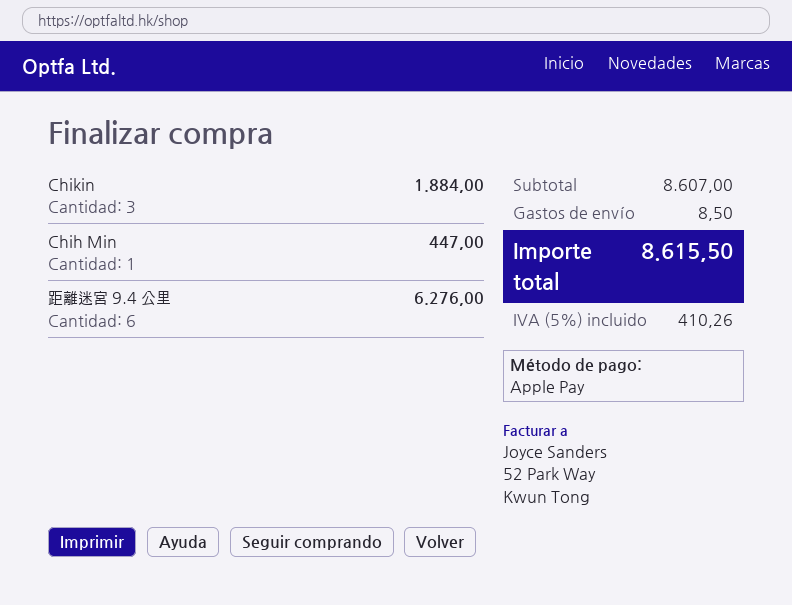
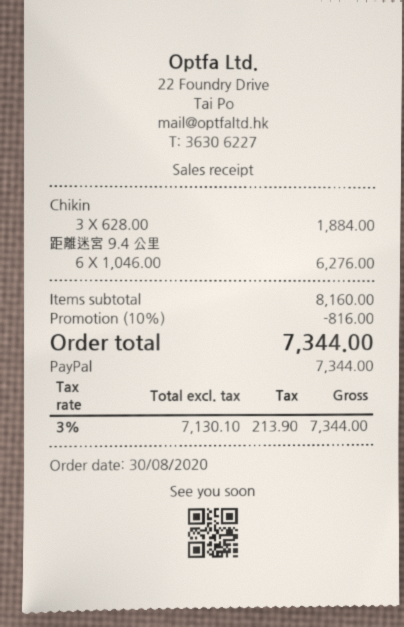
payment method: Apple Pay -> PayPal
Chih Min: 1 for 447.00 -> none
subtotal: 8607.00 -> 8160.00
discount: none -> 10% = 816.00
shipping: 8.50 -> none
tax: 5% = 410.26 -> 3% = 213.90
total: 8615.50 -> 7344.00

